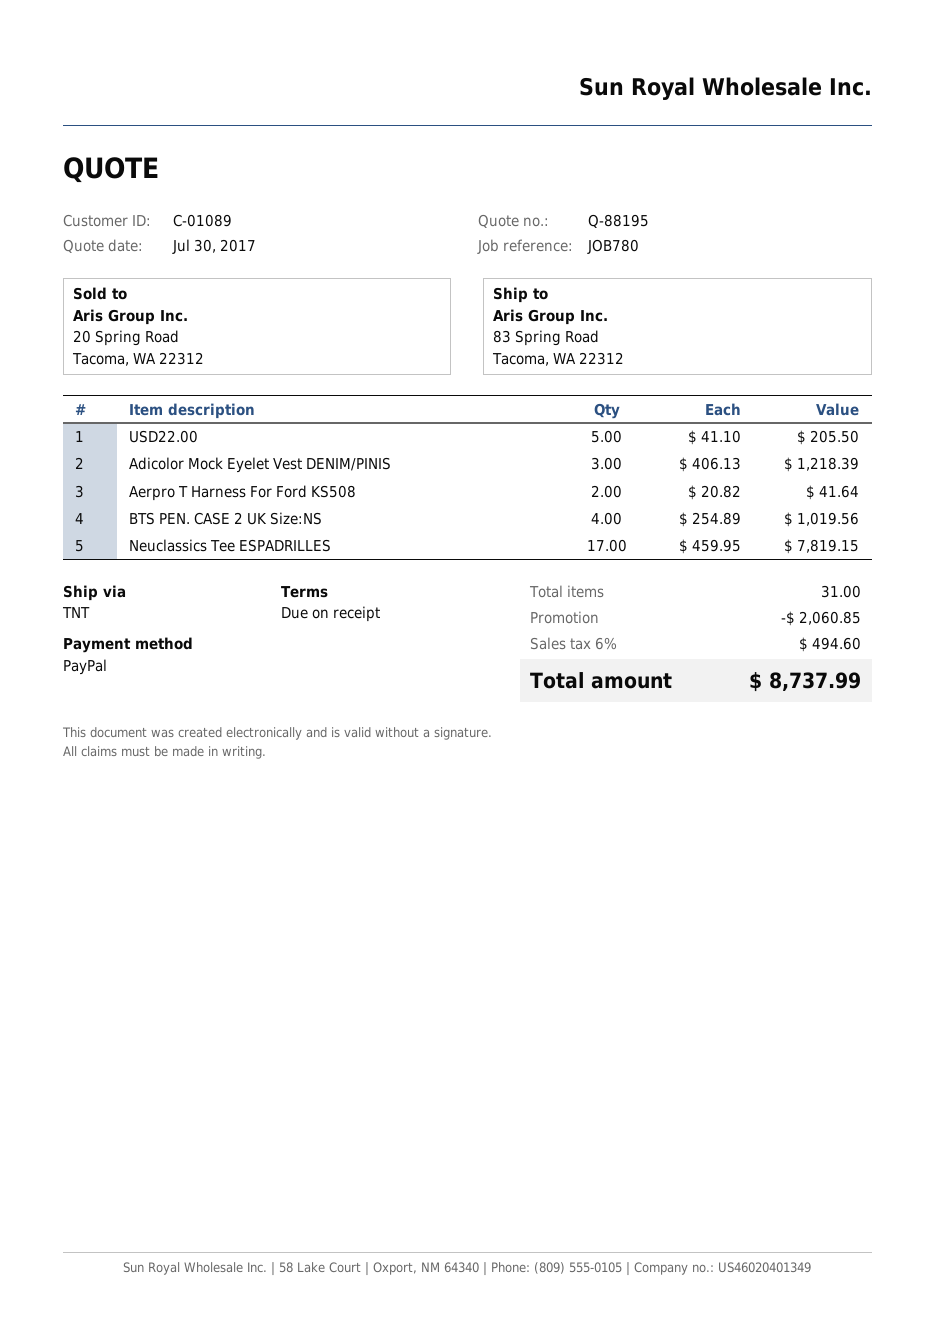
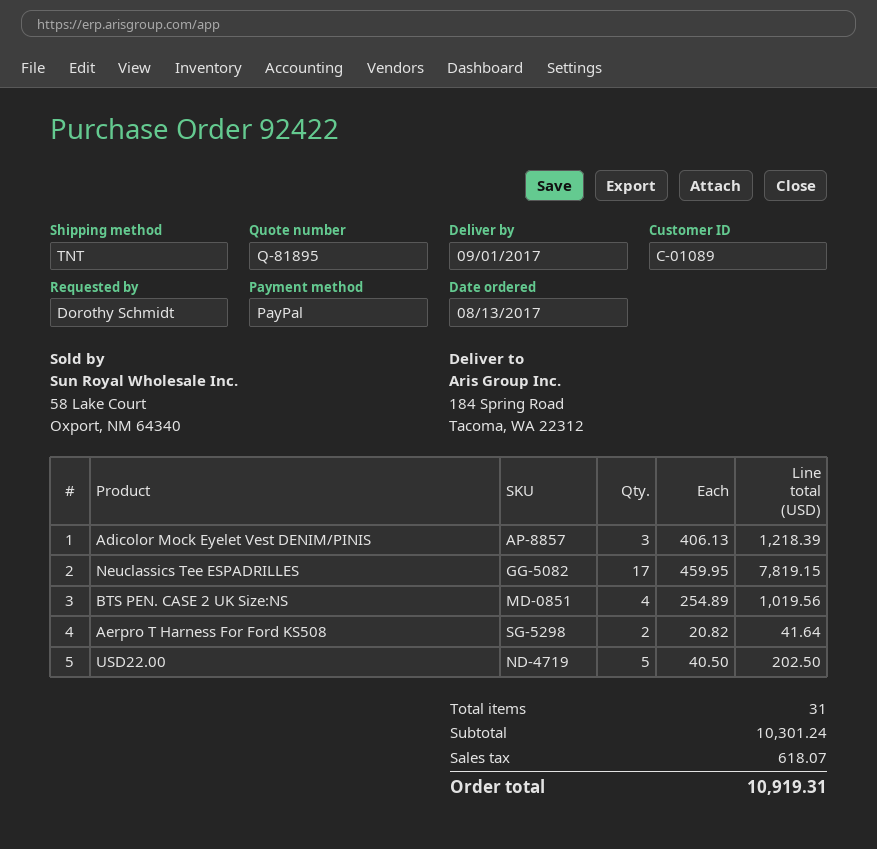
quote number: Q-88195 -> Q-81895
ship to: 83 Spring Road, Tacoma, WA 22312 -> 184 Spring Road, Tacoma, WA 22312
USD22.00: 5 x 41.10 = 205.50 -> 5 x 40.50 = 202.50
discount: 2060.85 -> none
tax: 494.60 -> 618.07
total: 8737.99 -> 10919.31

